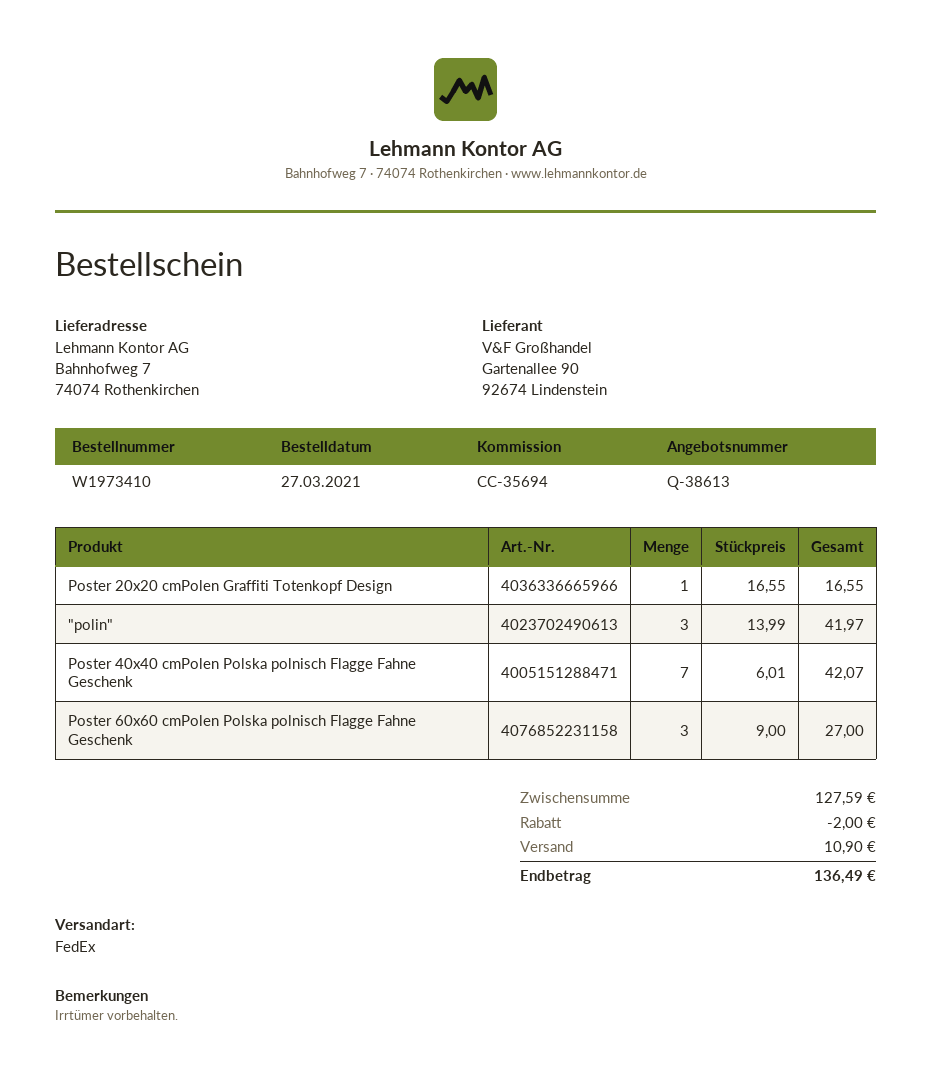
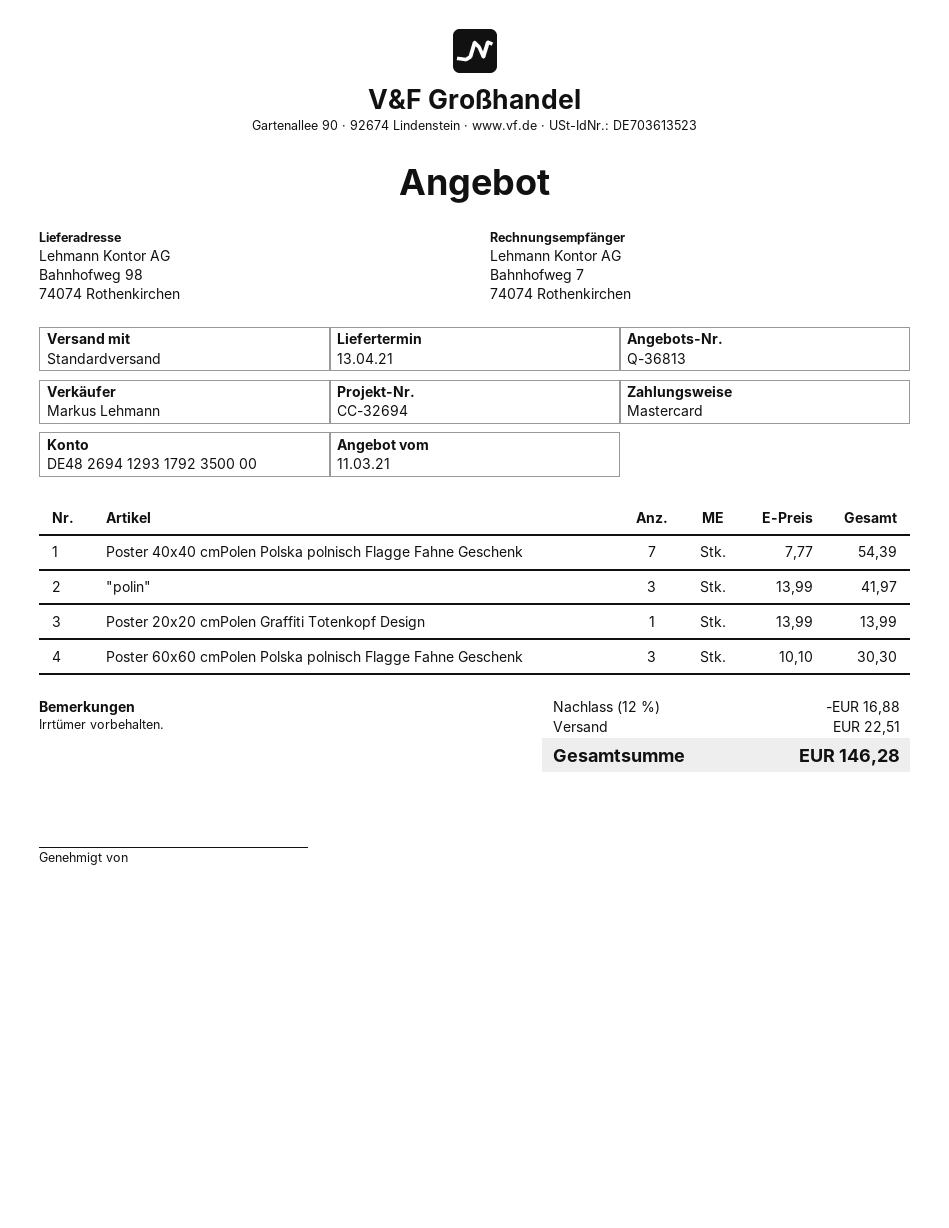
quote number: Q-38613 -> Q-36813
reference: CC-35694 -> CC-32694
shipping method: FedEx -> standard
ship to: Bahnhofweg 7, 74074 Rothenkirchen -> Bahnhofweg 98, 74074 Rothenkirchen
Poster 20x20 cmPolen Graffiti Totenkopf Design: 1 x 16.55 = 16.55 -> 1 x 13.99 = 13.99
Poster 40x40 cmPolen Polska polnisch Flagge Fahne Geschenk: 7 x 6.01 = 42.07 -> 7 x 7.77 = 54.39
Poster 60x60 cmPolen Polska polnisch Flagge Fahne Geschenk: 3 x 9.00 = 27.00 -> 3 x 10.10 = 30.30
discount: 2.00 -> 16.88
shipping: 10.90 -> 22.51
total: 136.49 -> 146.28

